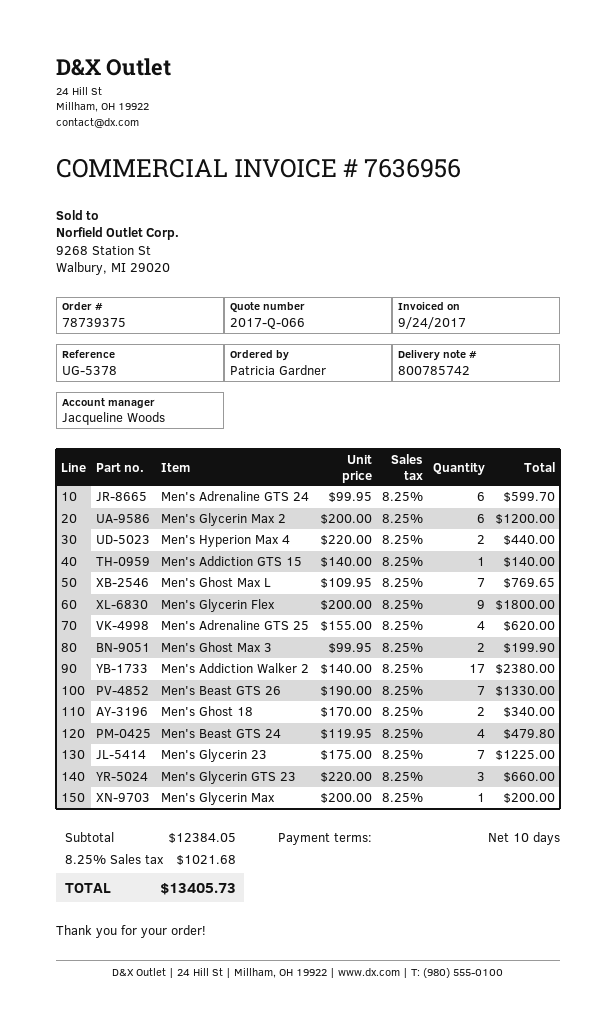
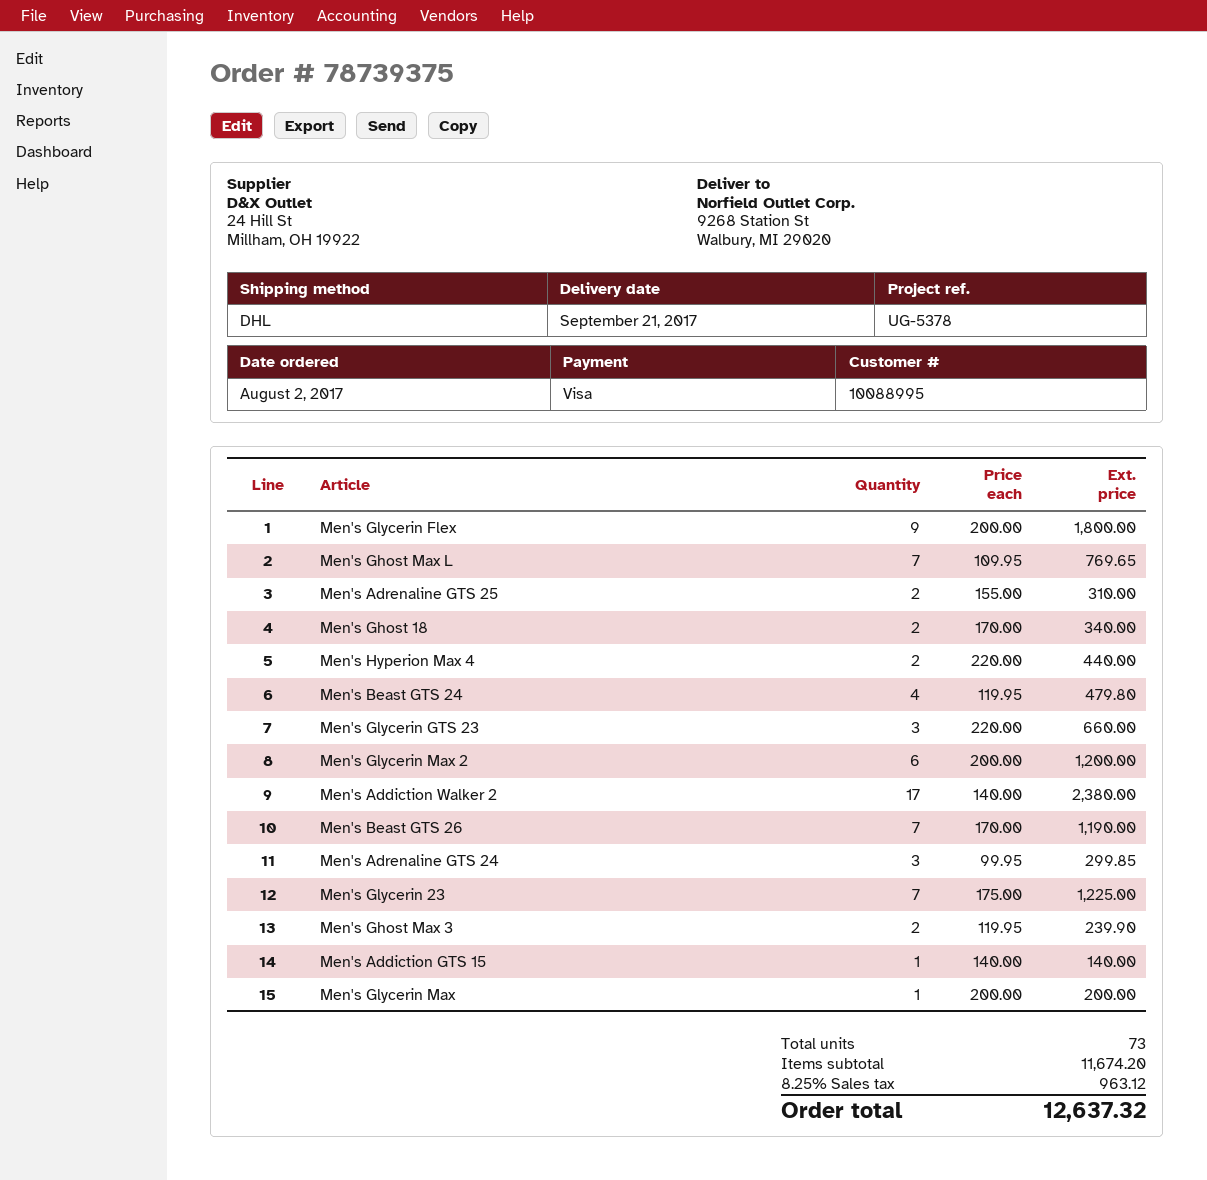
Men's Adrenaline GTS 24: 6 x 99.95 = 599.70 -> 3 x 99.95 = 299.85
Men's Adrenaline GTS 25: 4 x 155.00 = 620.00 -> 2 x 155.00 = 310.00
Men's Ghost Max 3: 2 x 99.95 = 199.90 -> 2 x 119.95 = 239.90
Men's Beast GTS 26: 7 x 190.00 = 1330.00 -> 7 x 170.00 = 1190.00
subtotal: 12384.05 -> 11674.20
tax: 8.25% = 1021.68 -> 8.25% = 963.12
total: 13405.73 -> 12637.32

